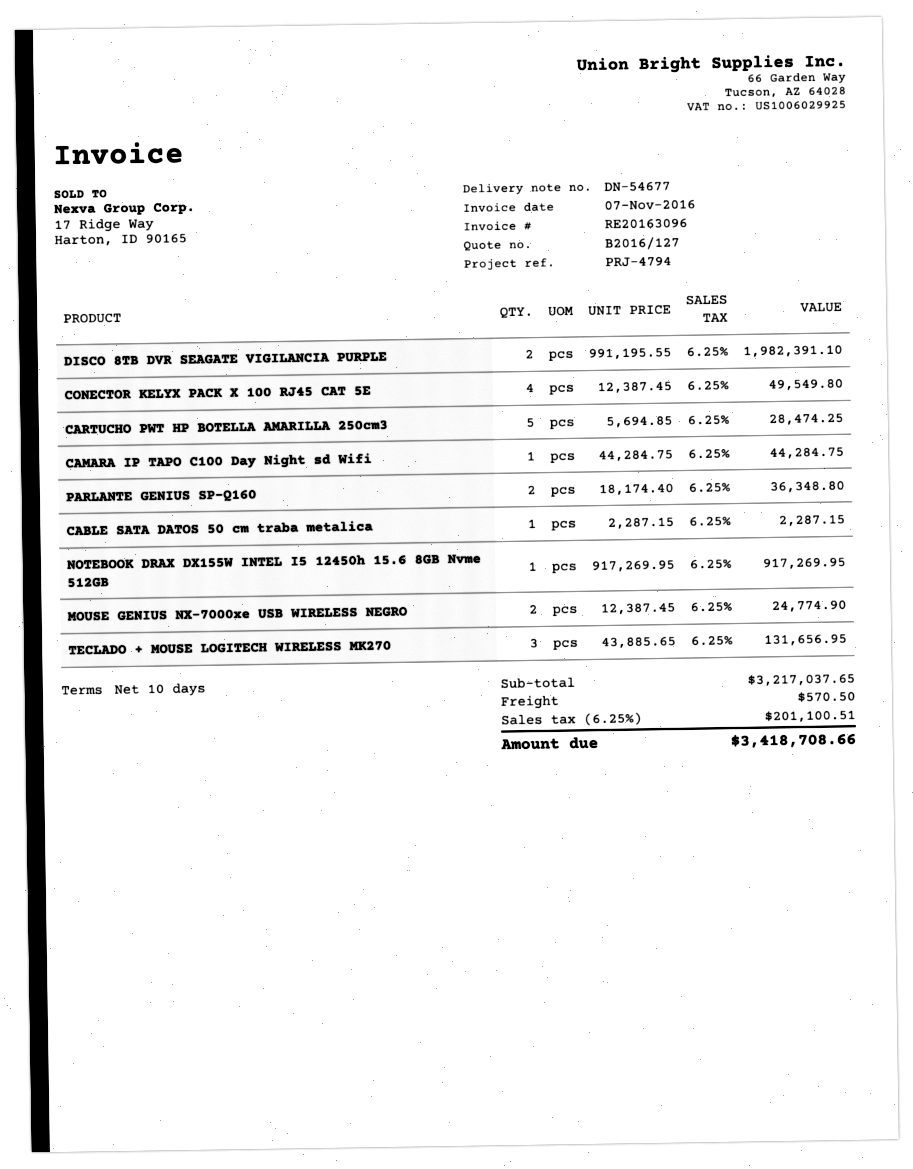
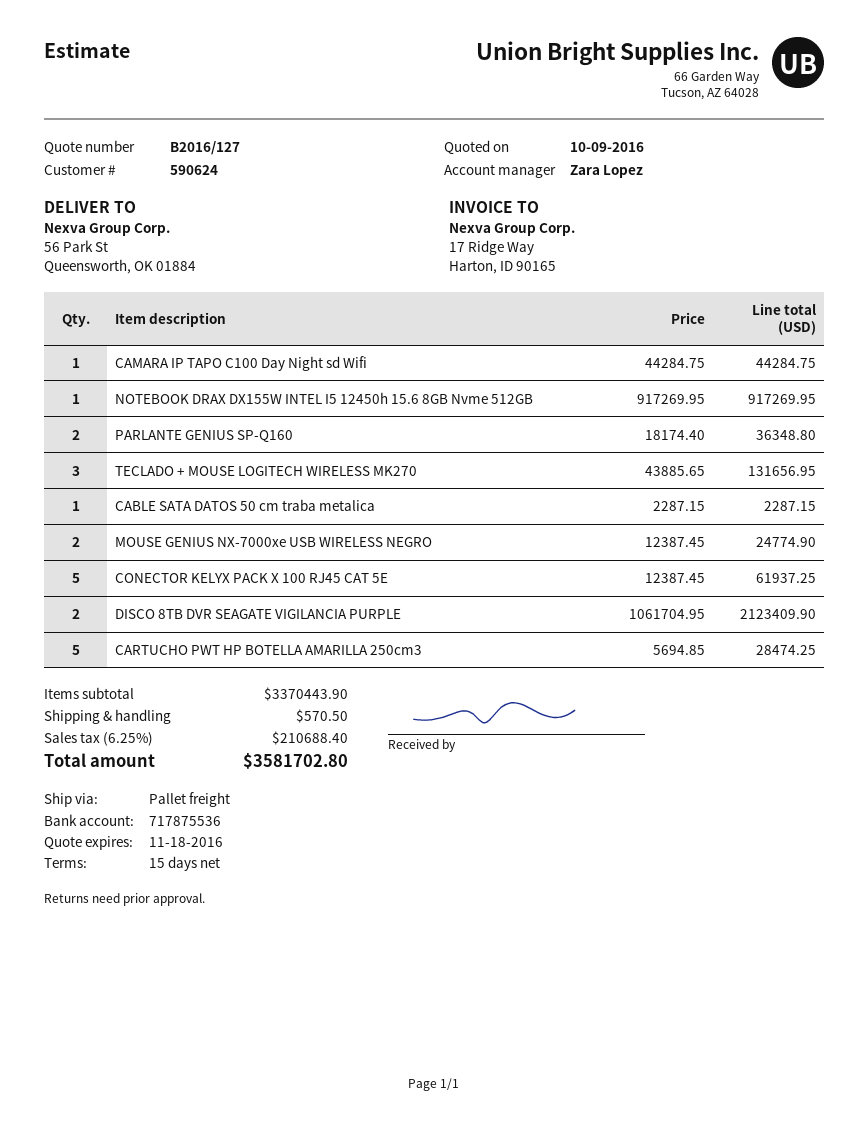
payment terms: 10 days -> 15 days
DISCO 8TB DVR SEAGATE VIGILANCIA PURPLE: 2 x 991195.55 = 1982391.10 -> 2 x 1061704.95 = 2123409.90
CONECTOR KELYX PACK X 100 RJ45 CAT 5E: 4 x 12387.45 = 49549.80 -> 5 x 12387.45 = 61937.25
subtotal: 3217037.65 -> 3370443.90
tax: 6.25% = 201100.51 -> 6.25% = 210688.40
total: 3418708.66 -> 3581702.80

